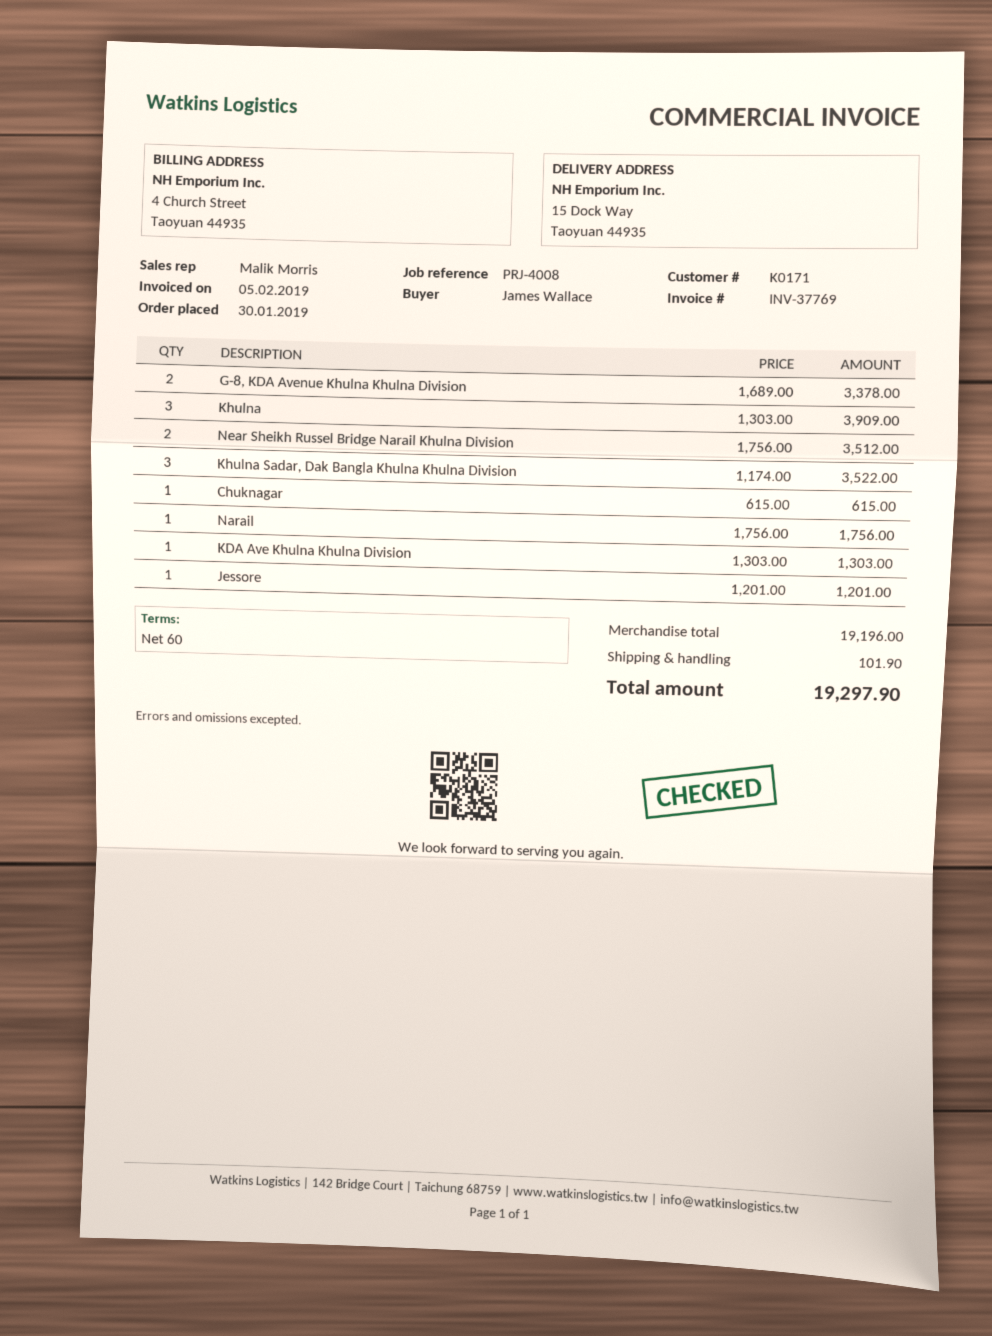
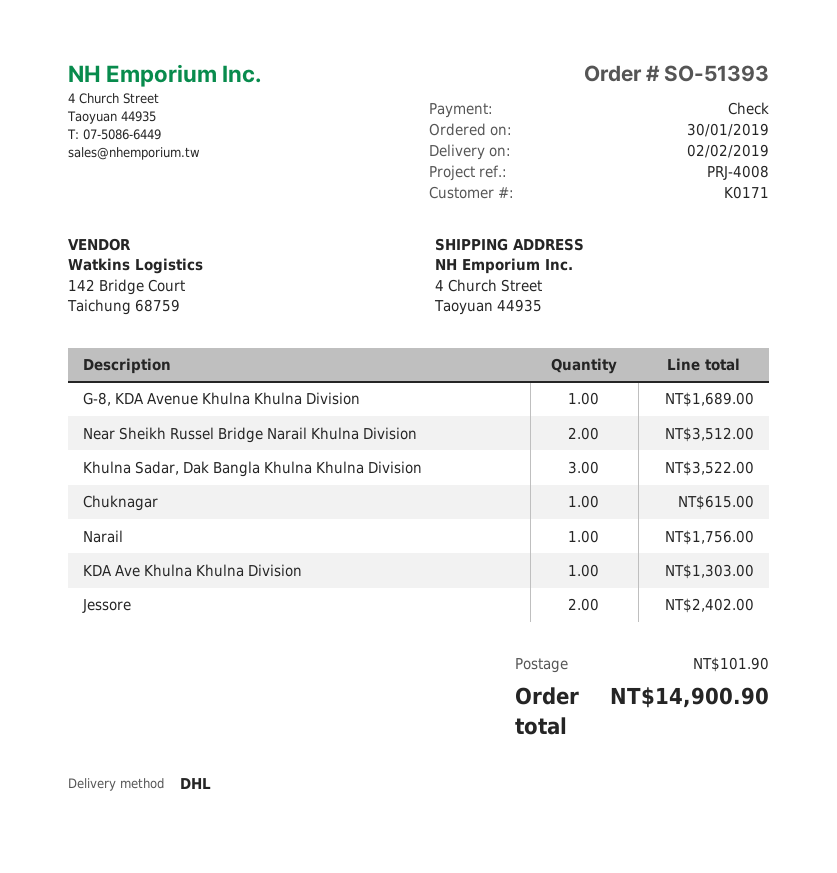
ship to: 15 Dock Way, Taoyuan 44935 -> 4 Church Street, Taoyuan 44935
G-8, KDA Avenue Khulna Khulna Division: 2 for 3378.00 -> 1 for 1689.00
Khulna: 3 for 3909.00 -> none
Jessore: 1 for 1201.00 -> 2 for 2402.00
total: 19297.90 -> 14900.90

